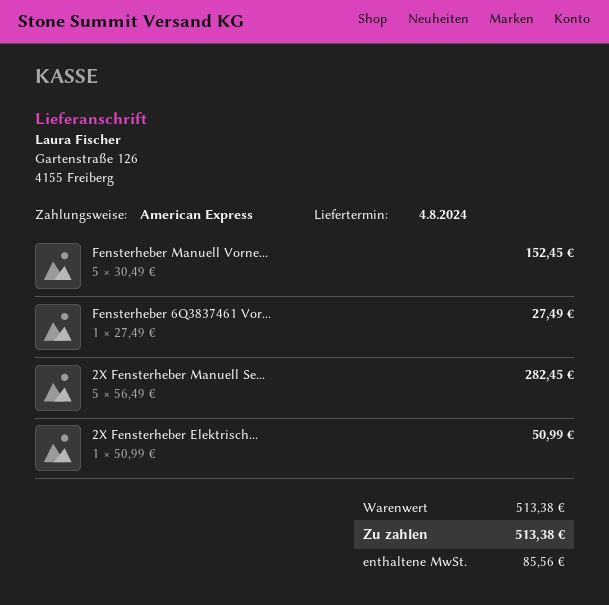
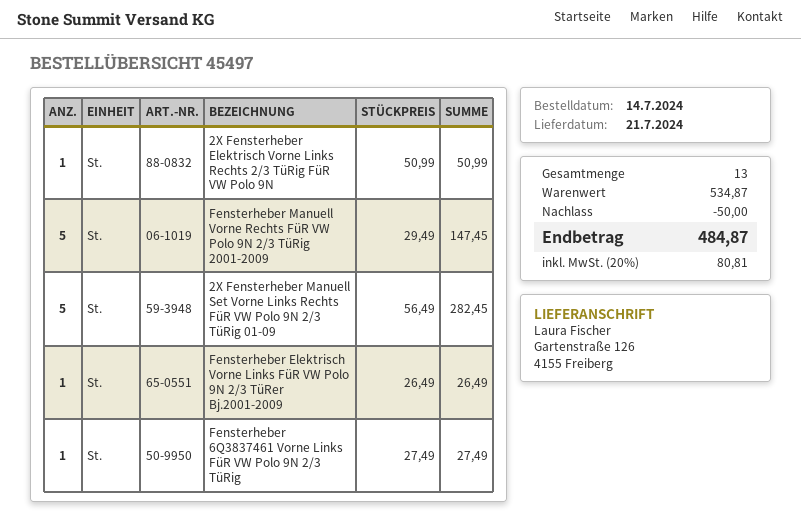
delivery date: 2024-08-04 -> 2024-07-21
Fensterheber Manuell Vorne...: 5 x 30.49 = 152.45 -> 5 x 29.49 = 147.45
Fensterheber Elektrisch Vorne Links FüR VW Polo 9N 2/3 TüRer Bj.2001-2009: none -> 1 x 26.49 = 26.49
subtotal: 513.38 -> 534.87
discount: none -> 50.00
tax: 85.56 -> 80.81
total: 513.38 -> 484.87

